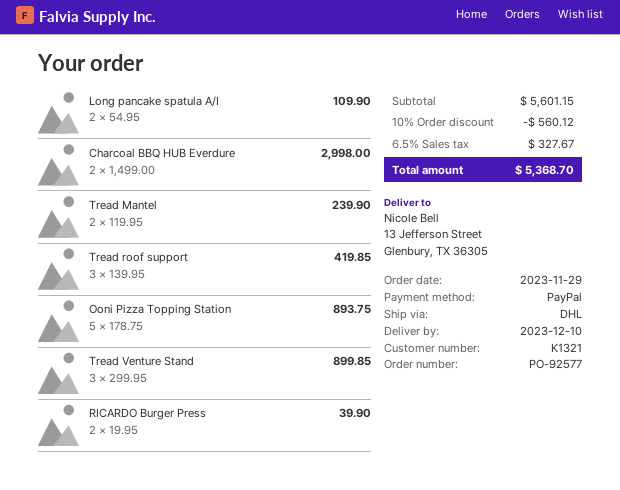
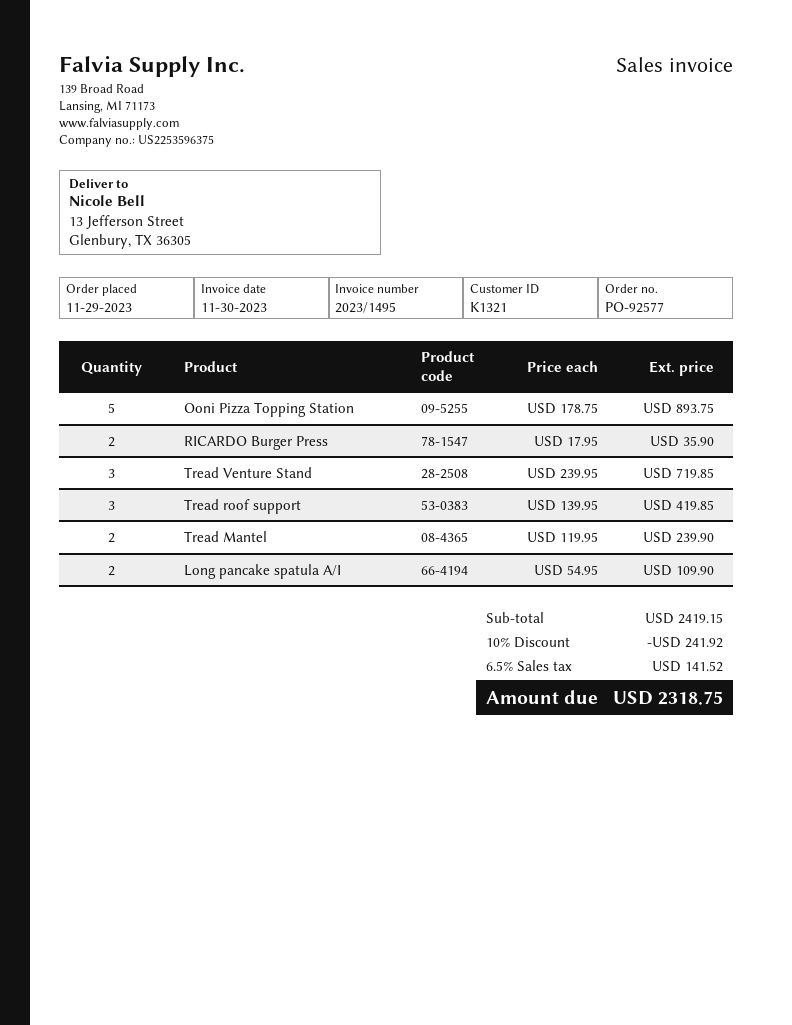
Charcoal BBQ HUB Everdure: 2 x 1499.00 = 2998.00 -> none
Tread Venture Stand: 3 x 299.95 = 899.85 -> 3 x 239.95 = 719.85
RICARDO Burger Press: 2 x 19.95 = 39.90 -> 2 x 17.95 = 35.90
subtotal: 5601.15 -> 2419.15
discount: 10% = 560.12 -> 10% = 241.92
tax: 6.5% = 327.67 -> 6.5% = 141.52
total: 5368.70 -> 2318.75

